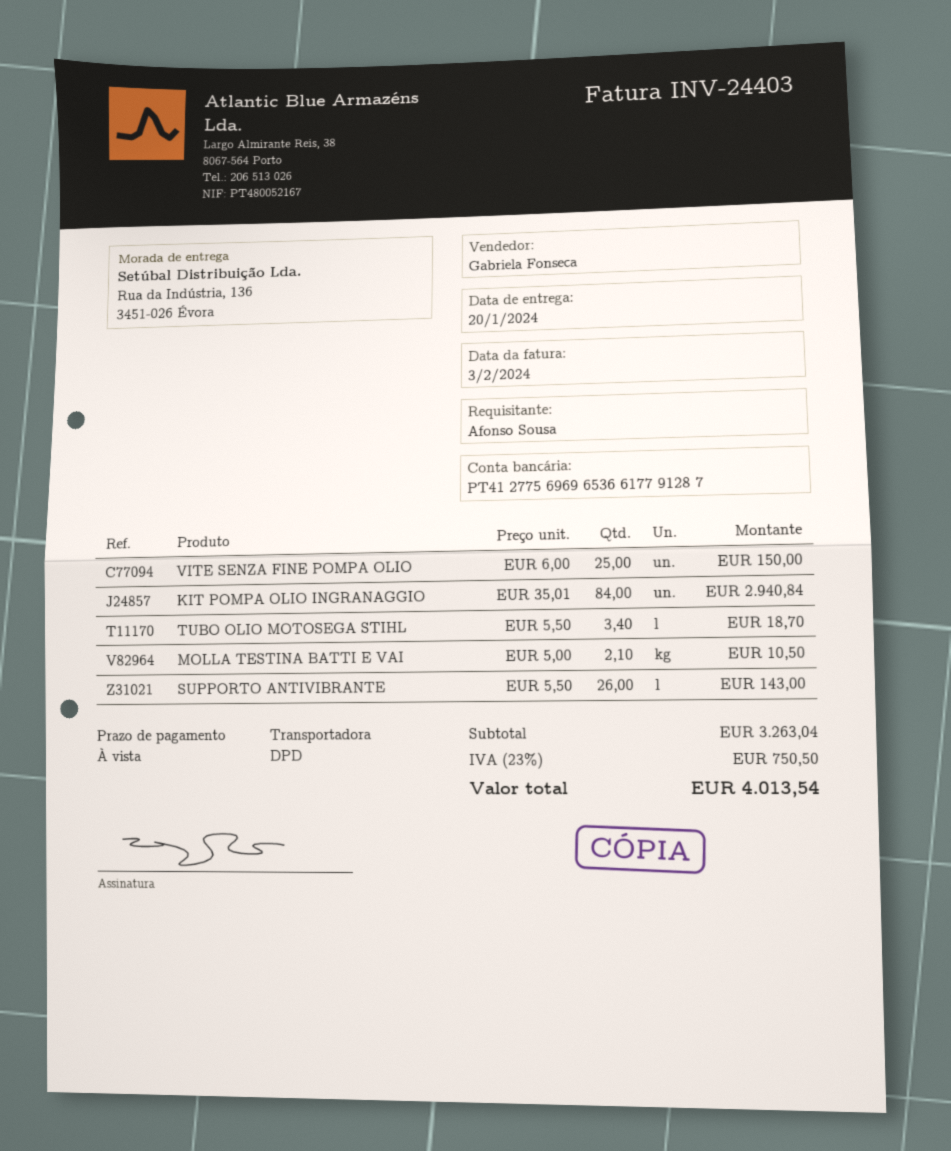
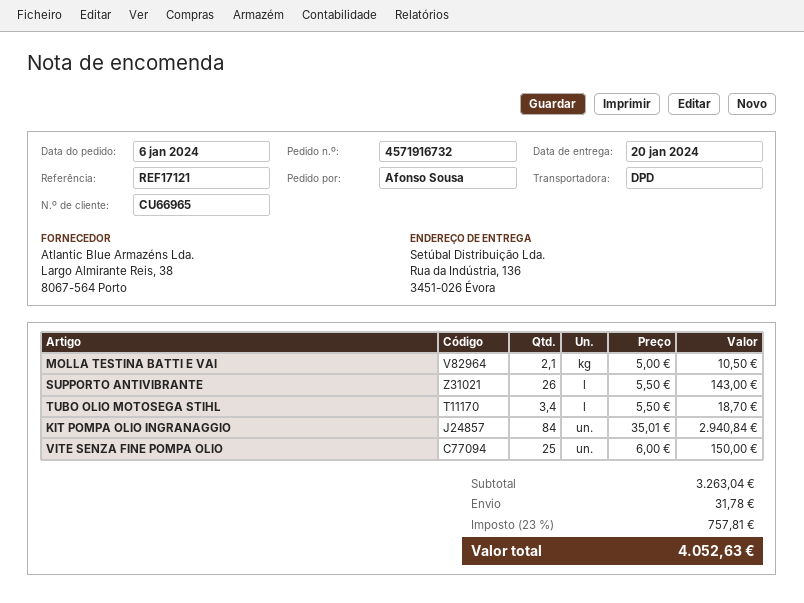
shipping: none -> 31.78
tax: 23% = 750.50 -> 23% = 757.81
total: 4013.54 -> 4052.63

